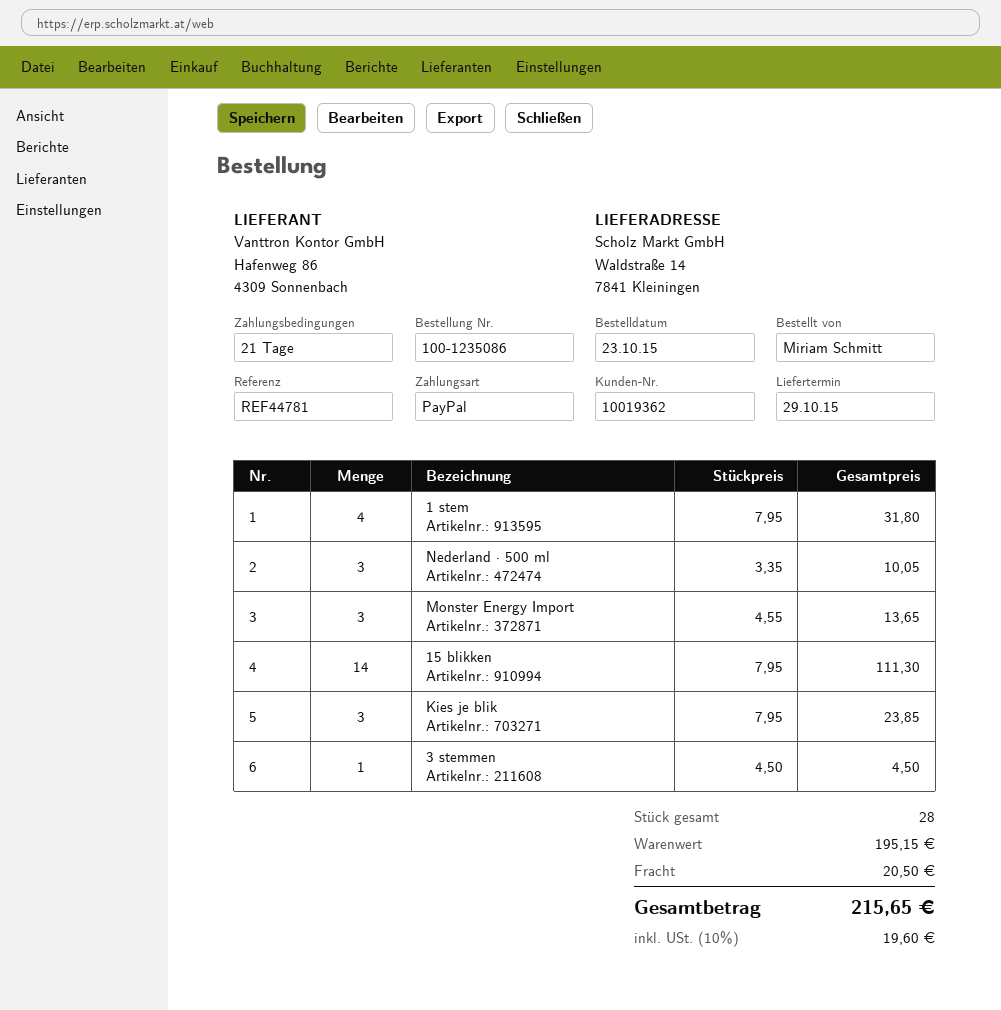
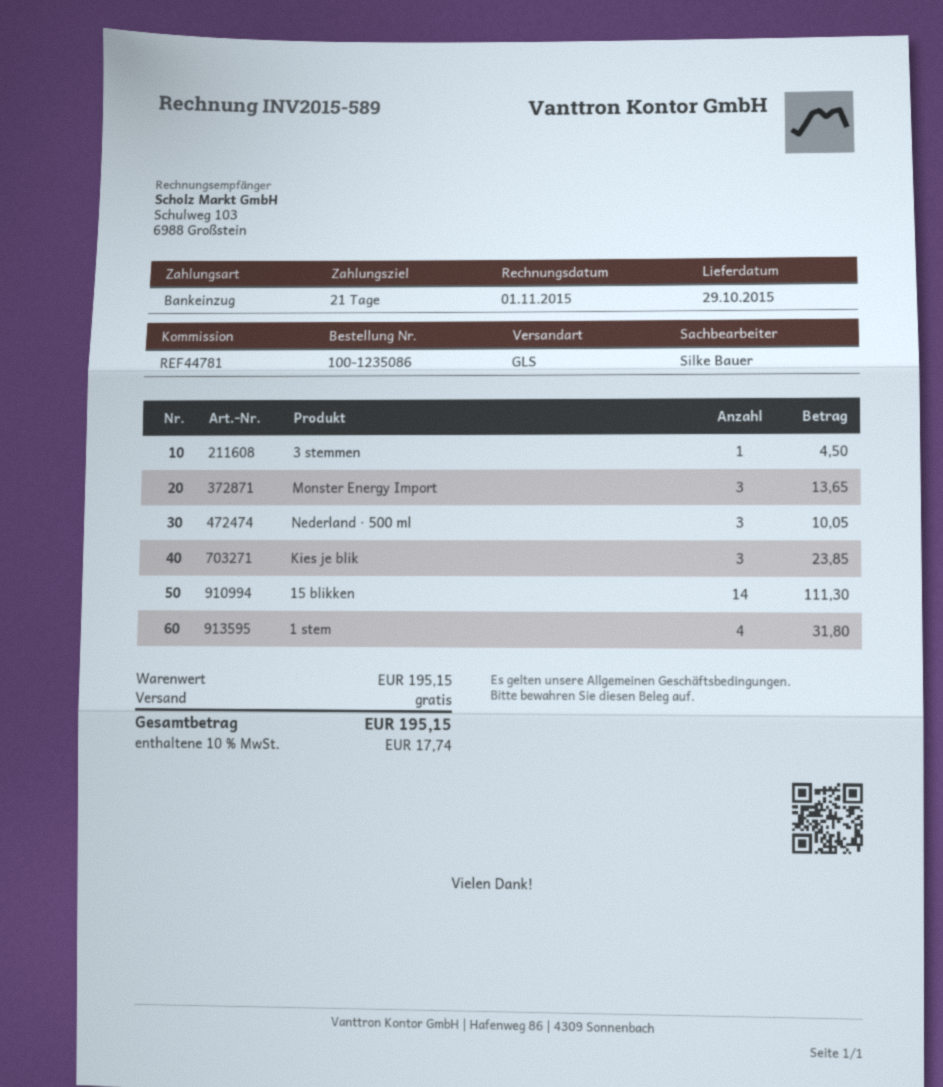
payment method: PayPal -> direct debit
shipping: 20.50 -> 0.00
tax: 10% = 19.60 -> 10% = 17.74
total: 215.65 -> 195.15

